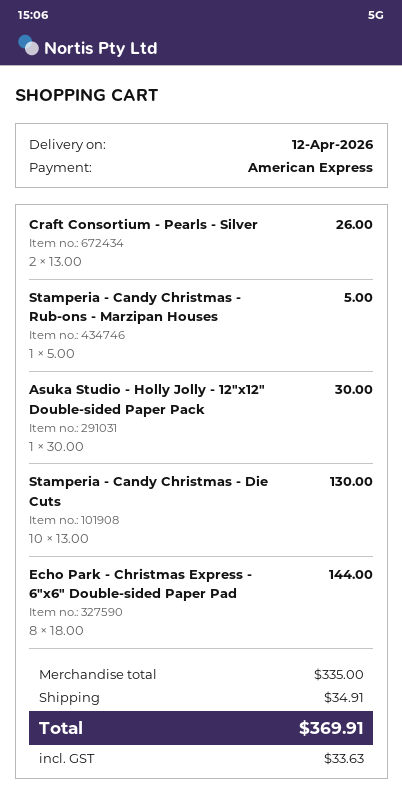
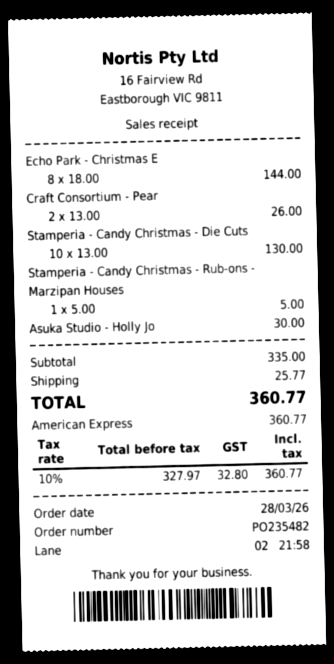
shipping: 34.91 -> 25.77
tax: 33.63 -> 32.80
total: 369.91 -> 360.77

